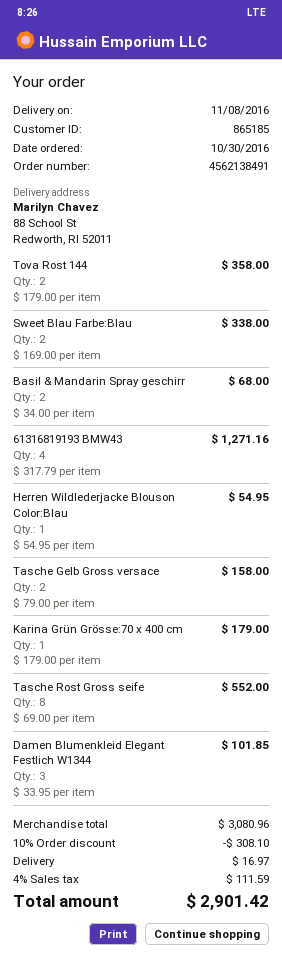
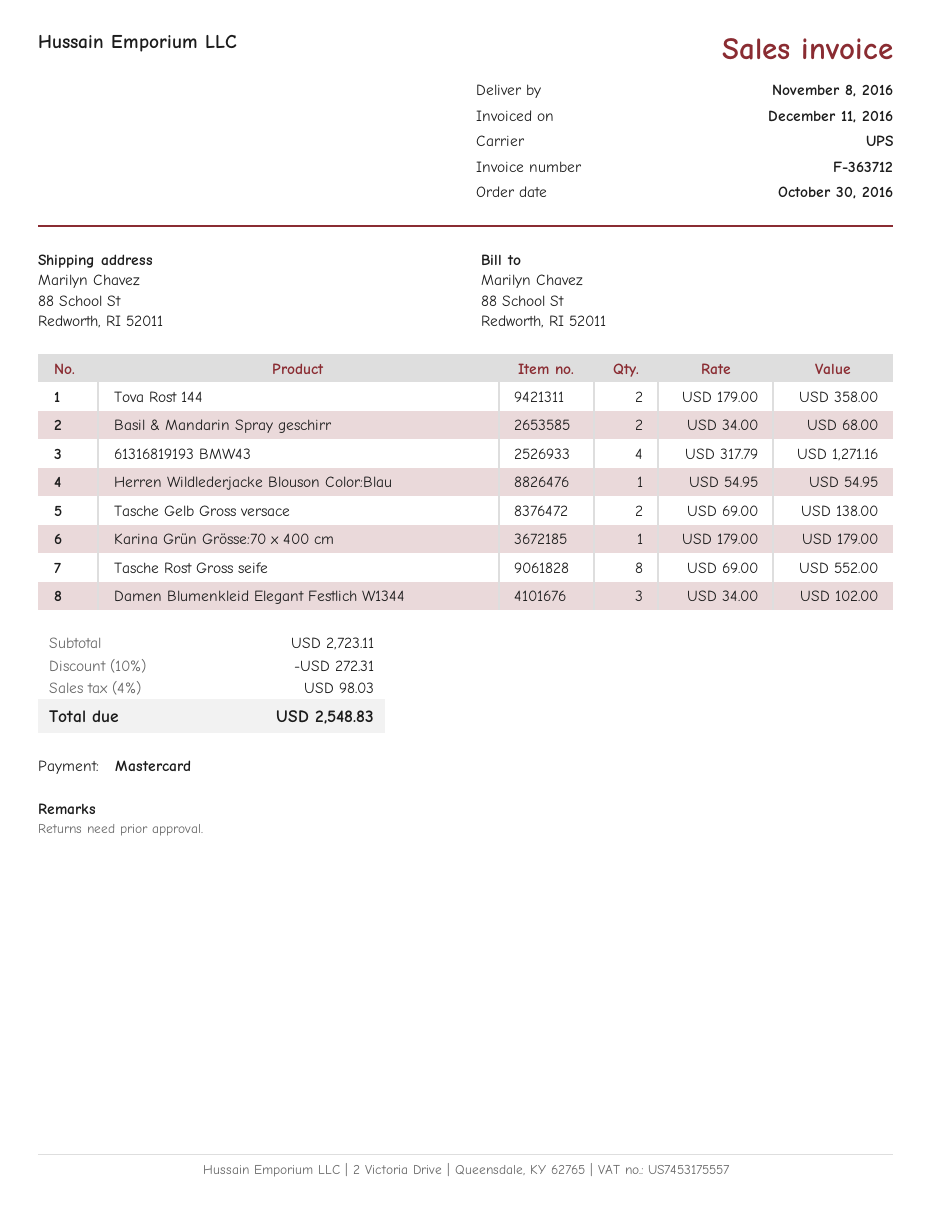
Sweet Blau Farbe:Blau: 2 x 169.00 = 338.00 -> none
Tasche Gelb Gross versace: 2 x 79.00 = 158.00 -> 2 x 69.00 = 138.00
Damen Blumenkleid Elegant Festlich W1344: 3 x 33.95 = 101.85 -> 3 x 34.00 = 102.00
subtotal: 3080.96 -> 2723.11
discount: 10% = 308.10 -> 10% = 272.31
shipping: 16.97 -> none
tax: 4% = 111.59 -> 4% = 98.03
total: 2901.42 -> 2548.83

